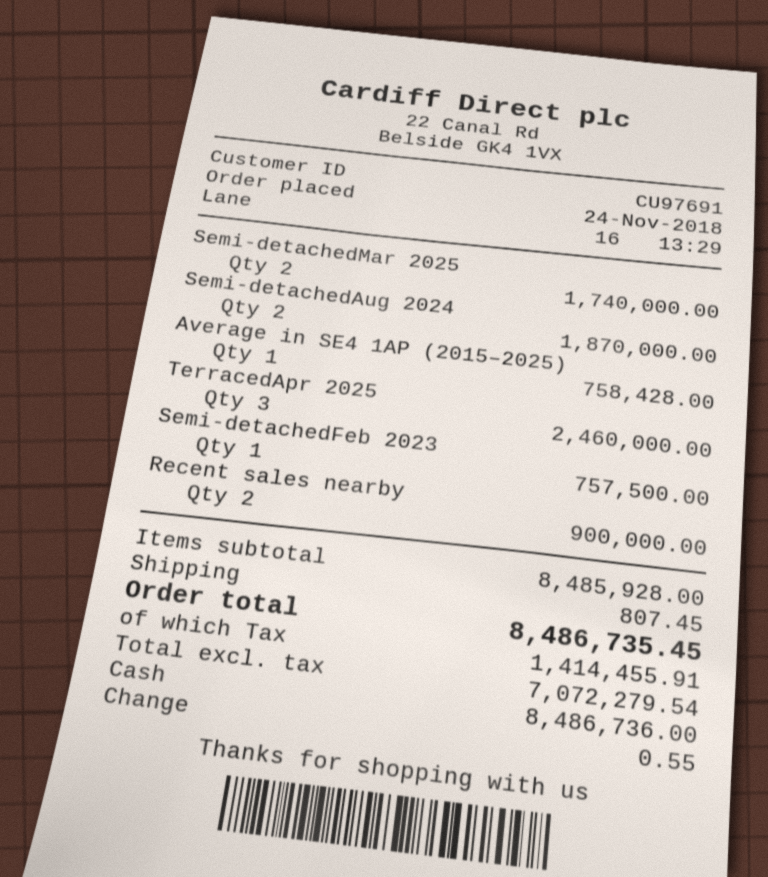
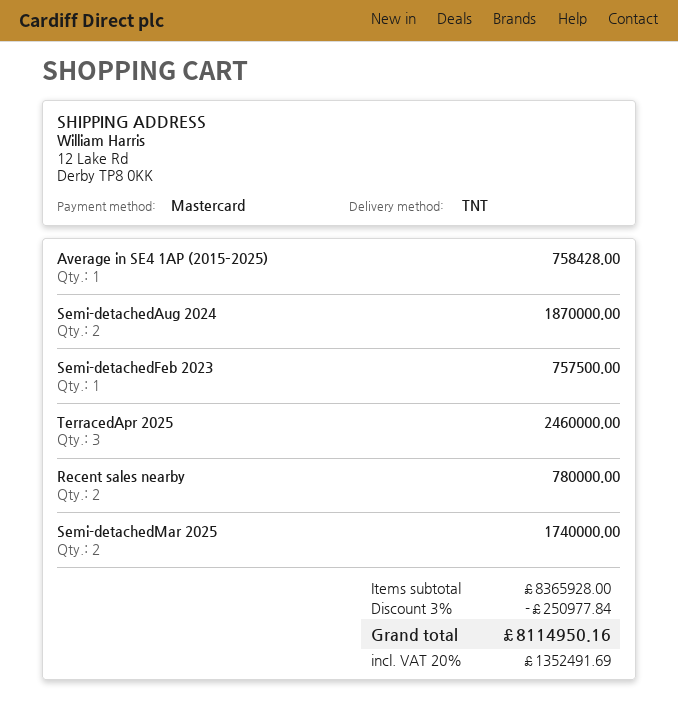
payment method: cash -> Mastercard
Recent sales nearby: 2 for 900000.00 -> 2 for 780000.00
subtotal: 8485928.00 -> 8365928.00
discount: none -> 3% = 250977.84
shipping: 807.45 -> none
tax: 1414455.91 -> 1352491.69
total: 8486735.45 -> 8114950.16

